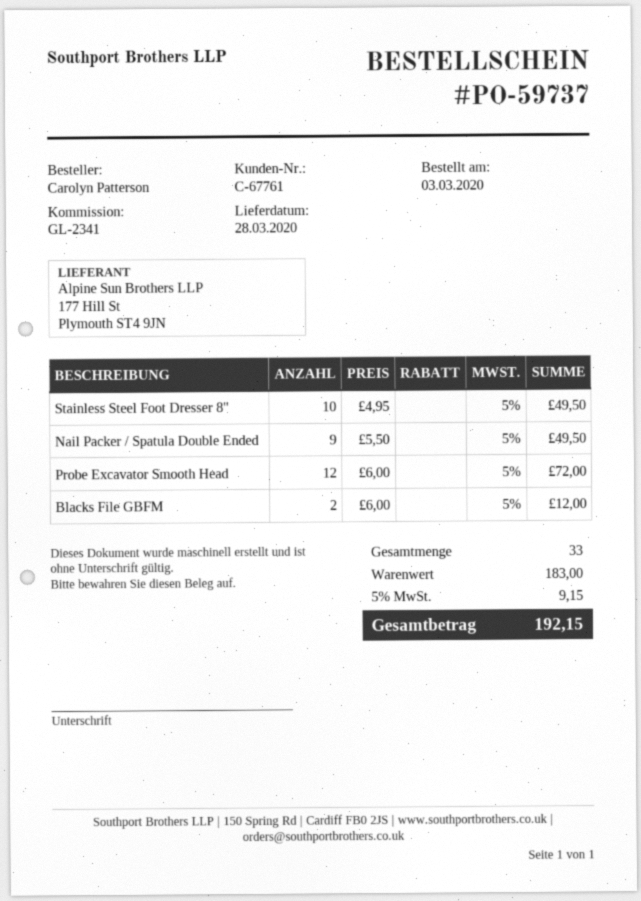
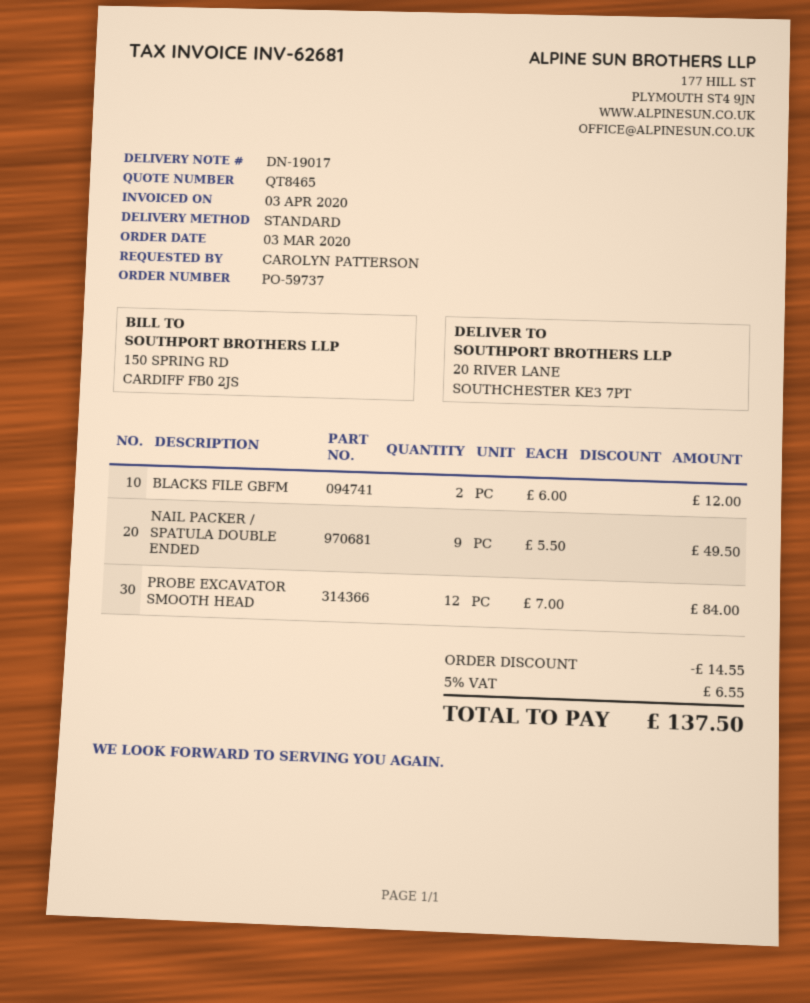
Stainless Steel Foot Dresser 8": 10 x 4.95 = 49.50 -> none
Probe Excavator Smooth Head: 12 x 6.00 = 72.00 -> 12 x 7.00 = 84.00
discount: none -> 14.55
tax: 5% = 9.15 -> 5% = 6.55
total: 192.15 -> 137.50

